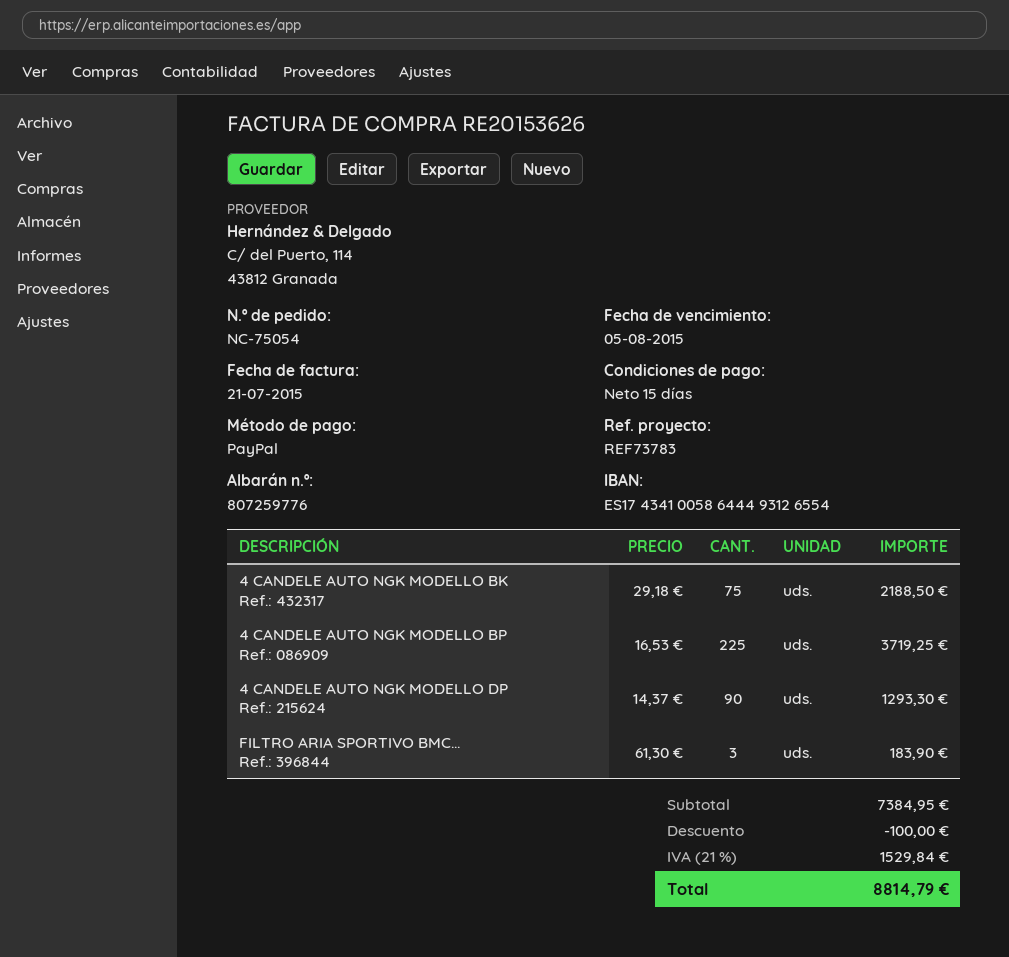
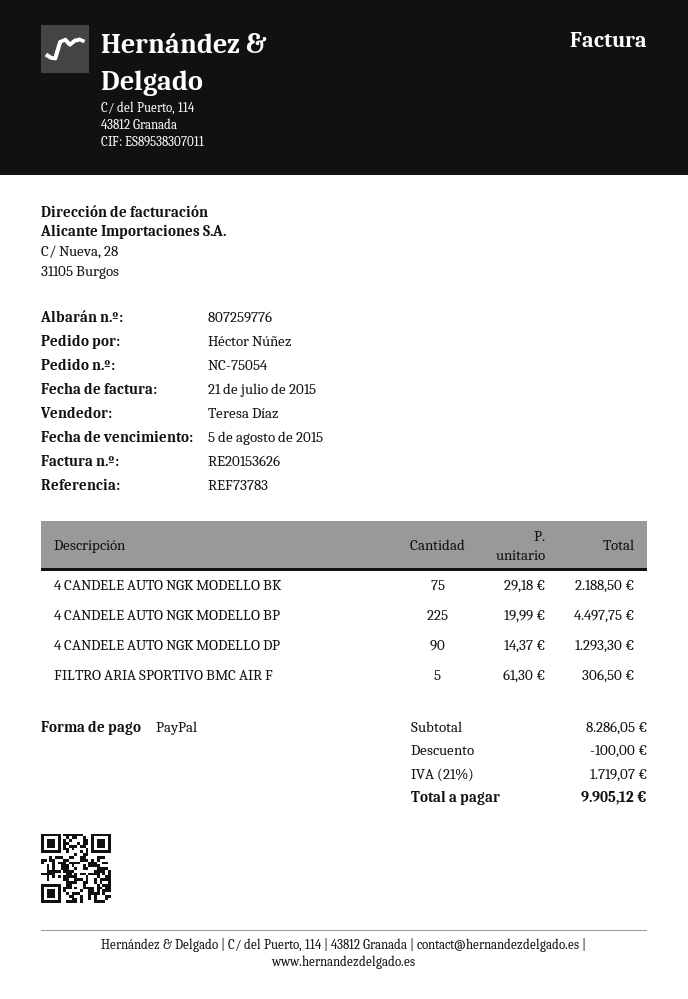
4 CANDELE AUTO NGK MODELLO BP: 225 x 16.53 = 3719.25 -> 225 x 19.99 = 4497.75
FILTRO ARIA SPORTIVO BMC...: 3 x 61.30 = 183.90 -> 5 x 61.30 = 306.50
subtotal: 7384.95 -> 8286.05
tax: 21% = 1529.84 -> 21% = 1719.07
total: 8814.79 -> 9905.12

